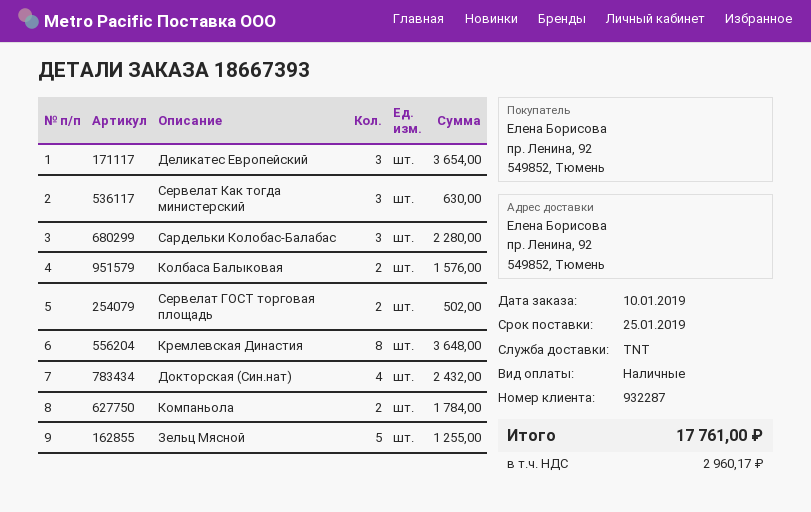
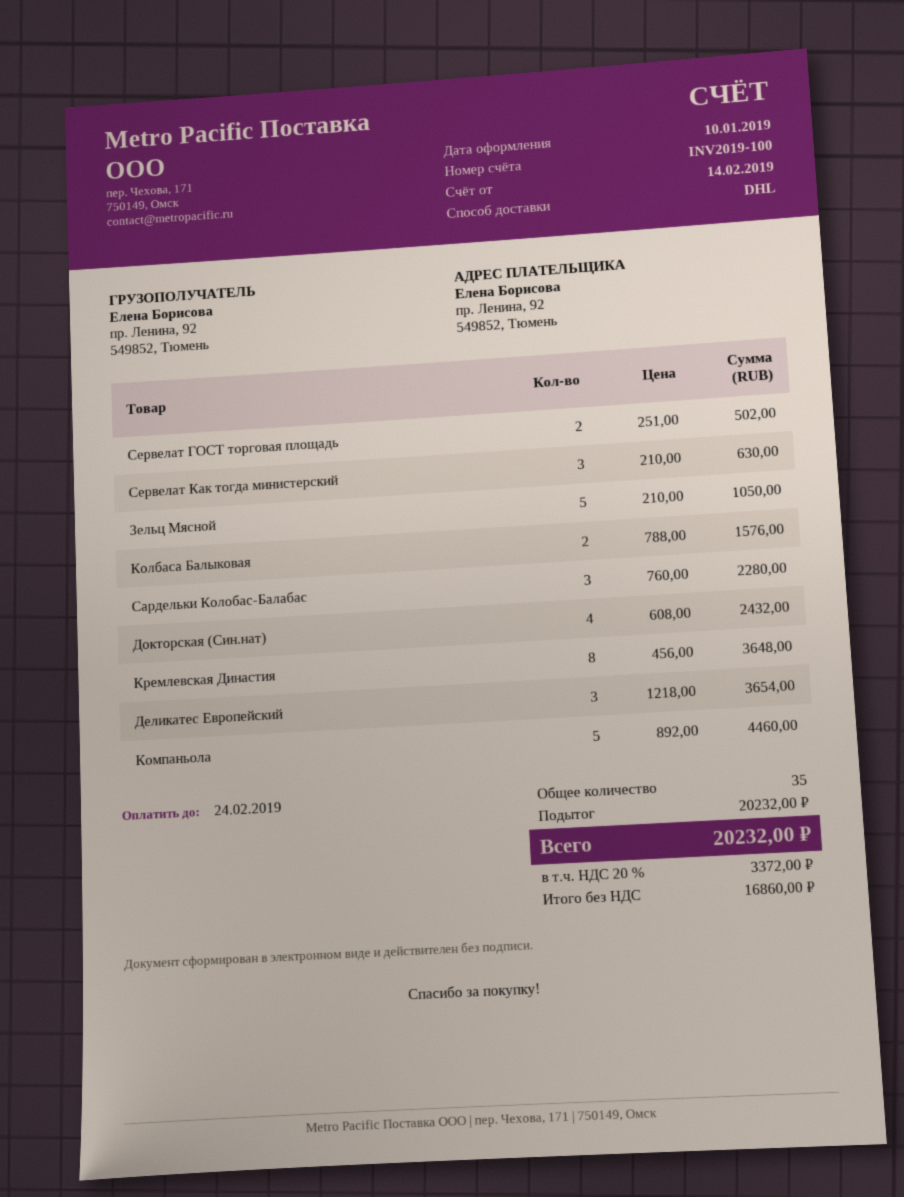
shipping method: TNT -> DHL
Компаньола: 2 for 1784.00 -> 5 for 4460.00
Зельц Мясной: 5 for 1255.00 -> 5 for 1050.00
tax: 2960.17 -> 3372.00
total: 17761.00 -> 20232.00

